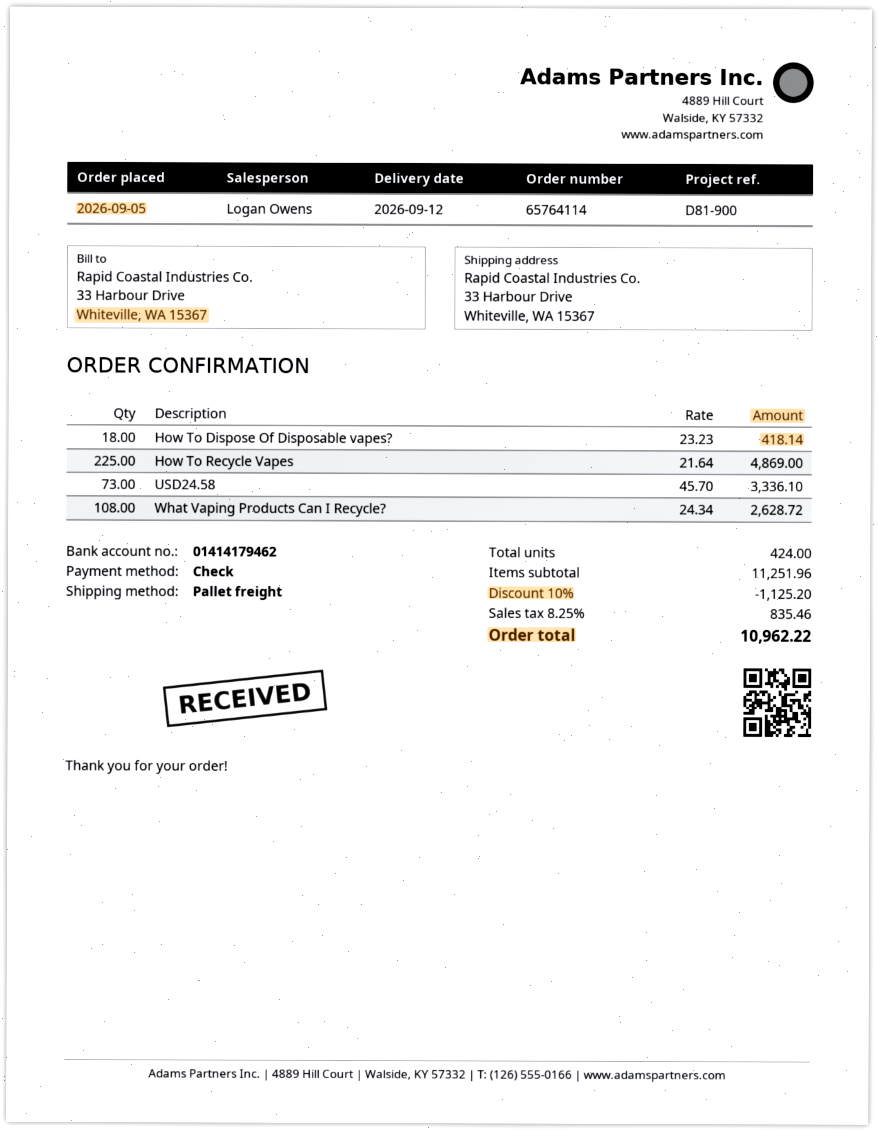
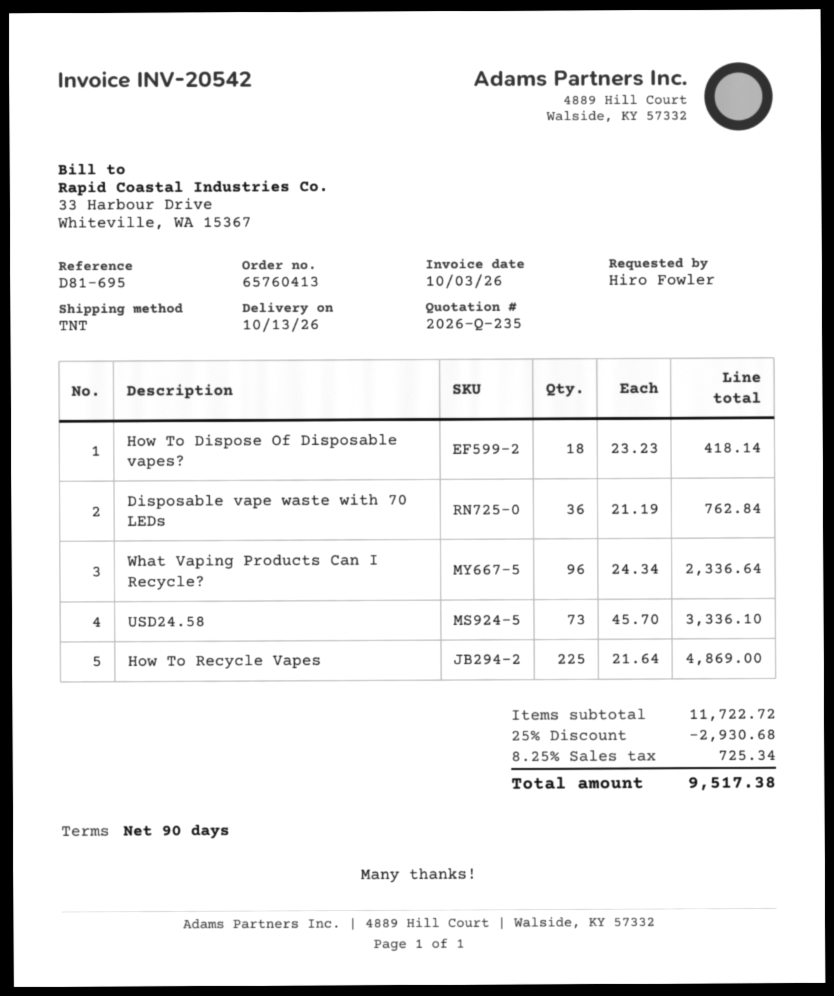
order number: 65764114 -> 65760413
delivery date: 2026-09-12 -> 2026-10-13
reference: D81-900 -> D81-695
shipping method: pallet freight -> TNT
What Vaping Products Can I Recycle?: 108 x 24.34 = 2628.72 -> 96 x 24.34 = 2336.64
Disposable vape waste with 70 LEDs: none -> 36 x 21.19 = 762.84
subtotal: 11251.96 -> 11722.72
discount: 10% = 1125.20 -> 25% = 2930.68
tax: 8.25% = 835.46 -> 8.25% = 725.34
total: 10962.22 -> 9517.38

